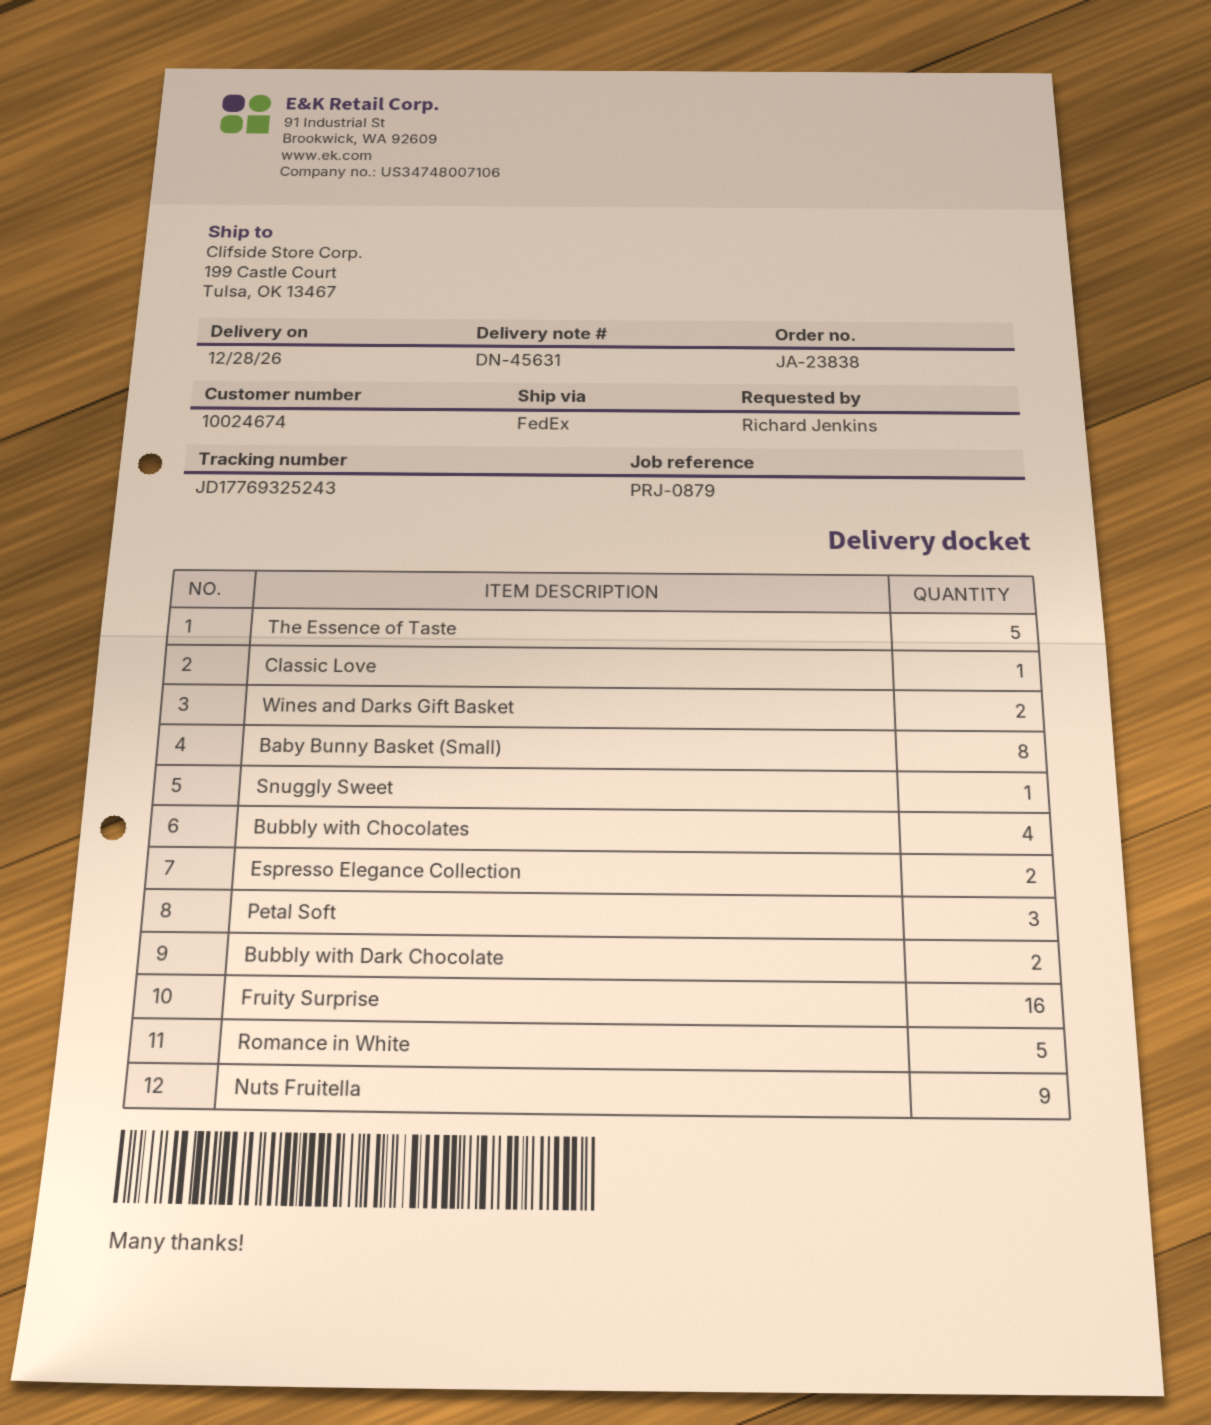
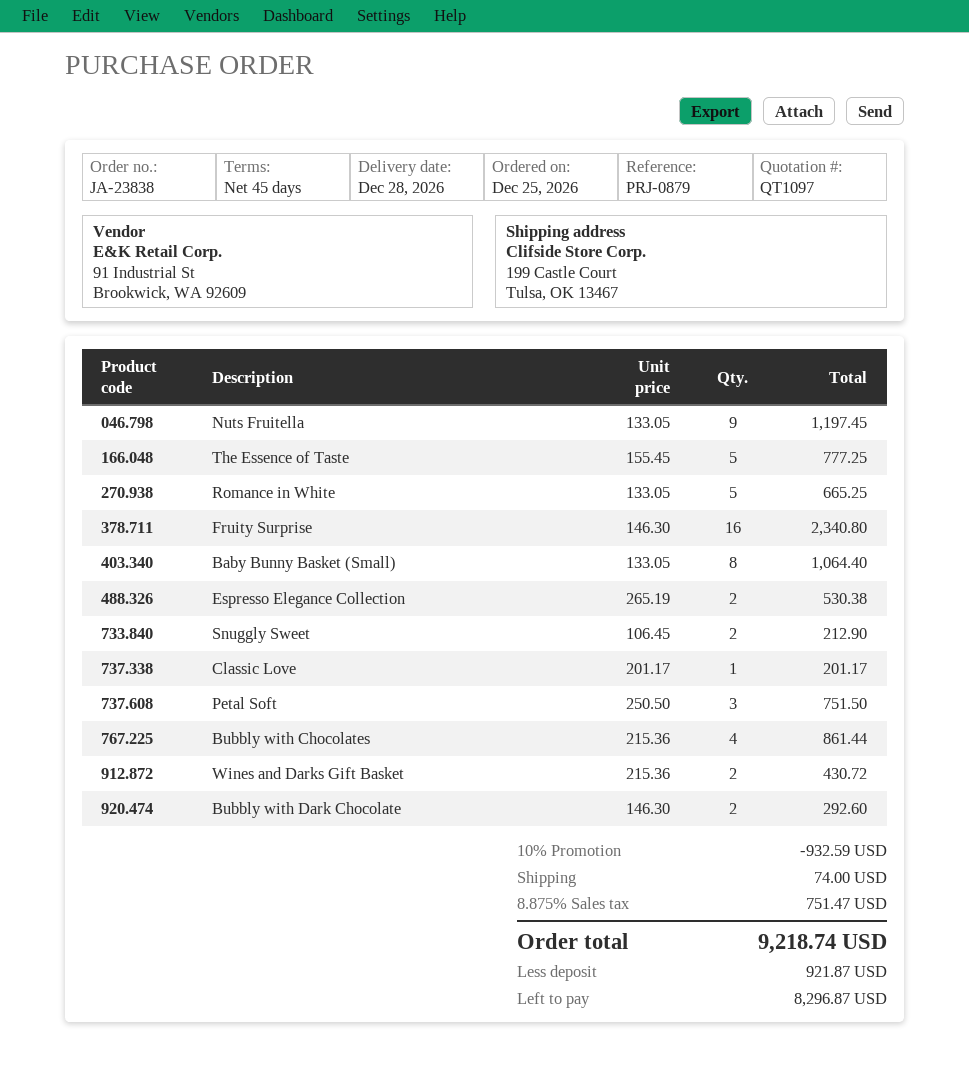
Snuggly Sweet: 1 -> 2

